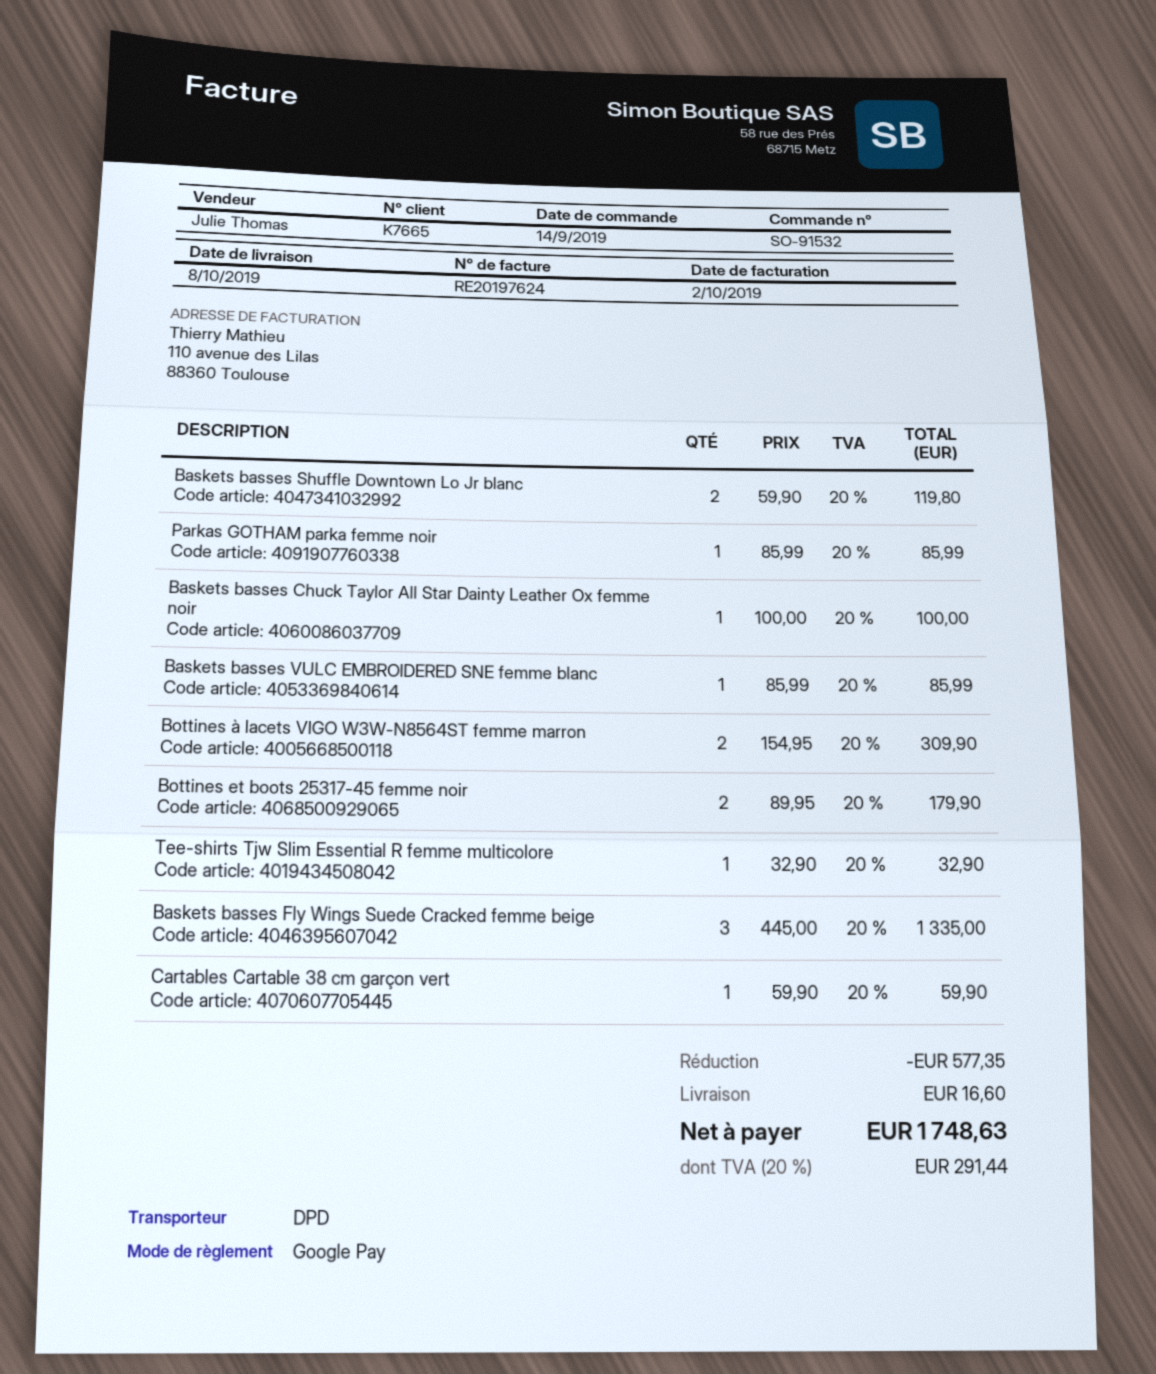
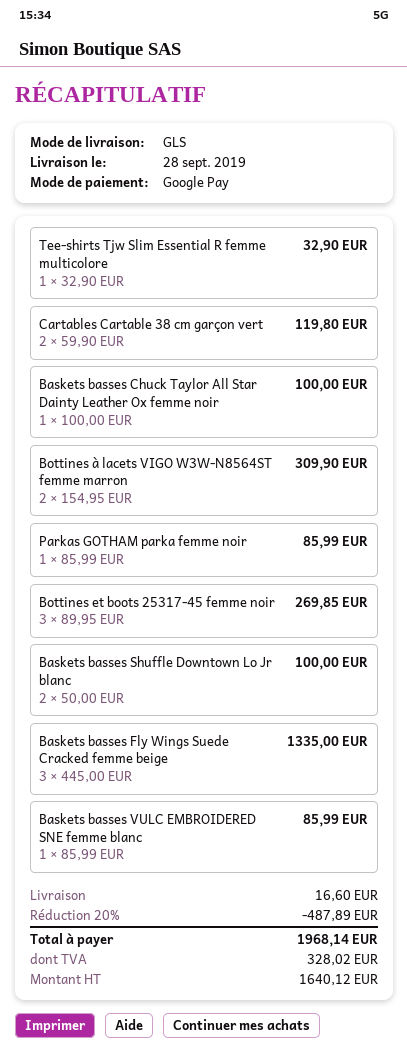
delivery date: 2019-10-08 -> 2019-09-28
shipping method: DPD -> GLS
Baskets basses Shuffle Downtown Lo Jr blanc: 2 x 59.90 = 119.80 -> 2 x 50.00 = 100.00
Bottines et boots 25317-45 femme noir: 2 x 89.95 = 179.90 -> 3 x 89.95 = 269.85
Cartables Cartable 38 cm garçon vert: 1 x 59.90 = 59.90 -> 2 x 59.90 = 119.80
discount: 577.35 -> 487.89
tax: 291.44 -> 328.02
total: 1748.63 -> 1968.14

